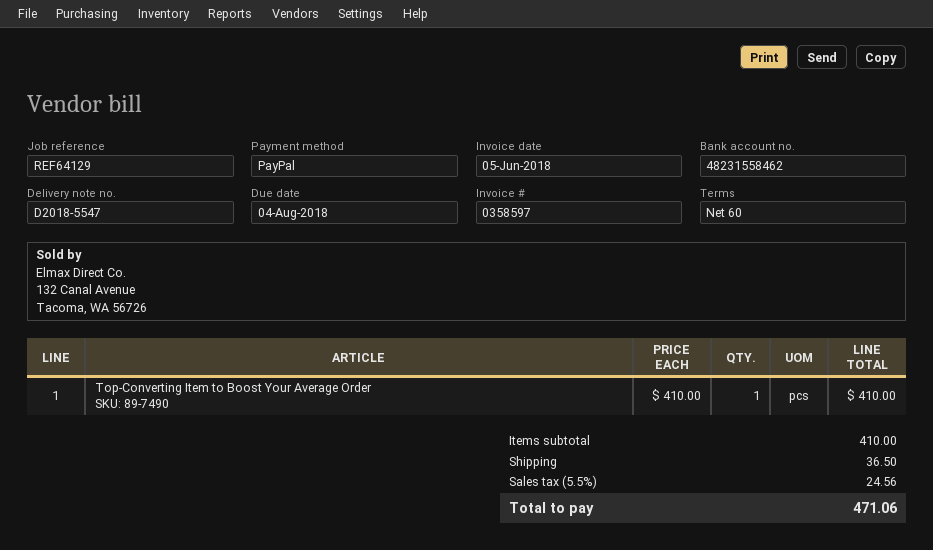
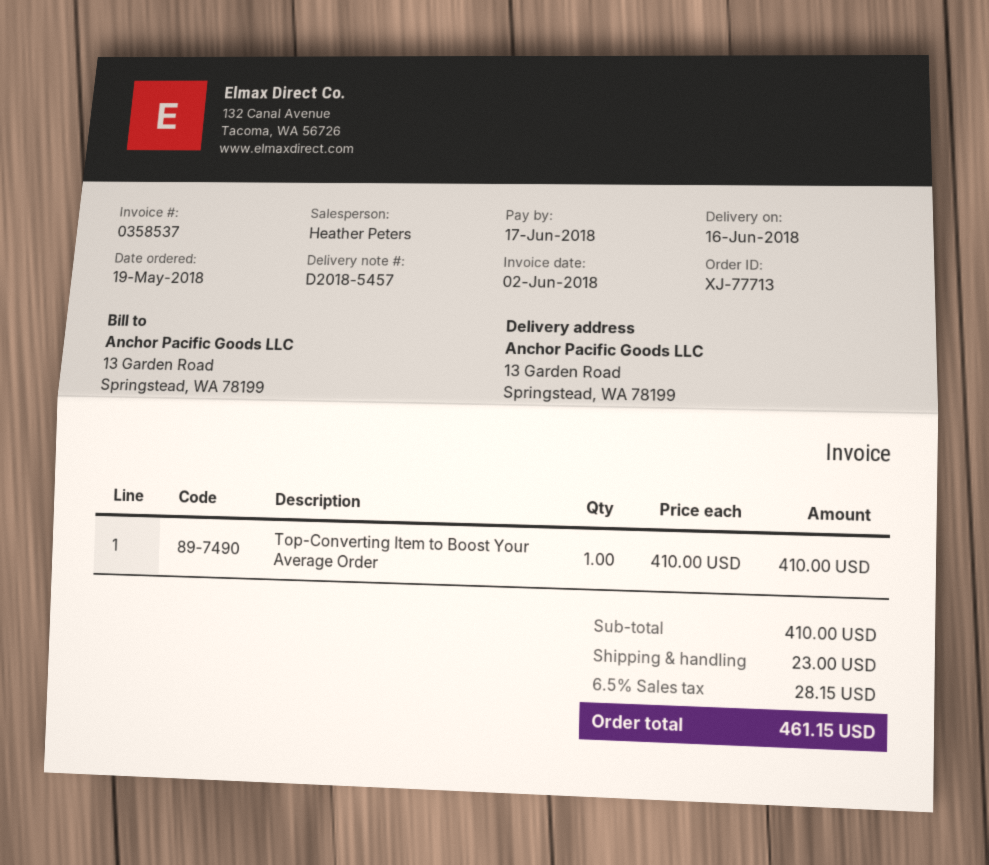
delivery note number: D2018-5547 -> D2018-5457
invoice number: 0358597 -> 0358537
invoice date: 2018-06-05 -> 2018-06-02
due date: 2018-08-04 -> 2018-06-17
shipping: 36.50 -> 23.00
tax: 5.5% = 24.56 -> 6.5% = 28.15
total: 471.06 -> 461.15

